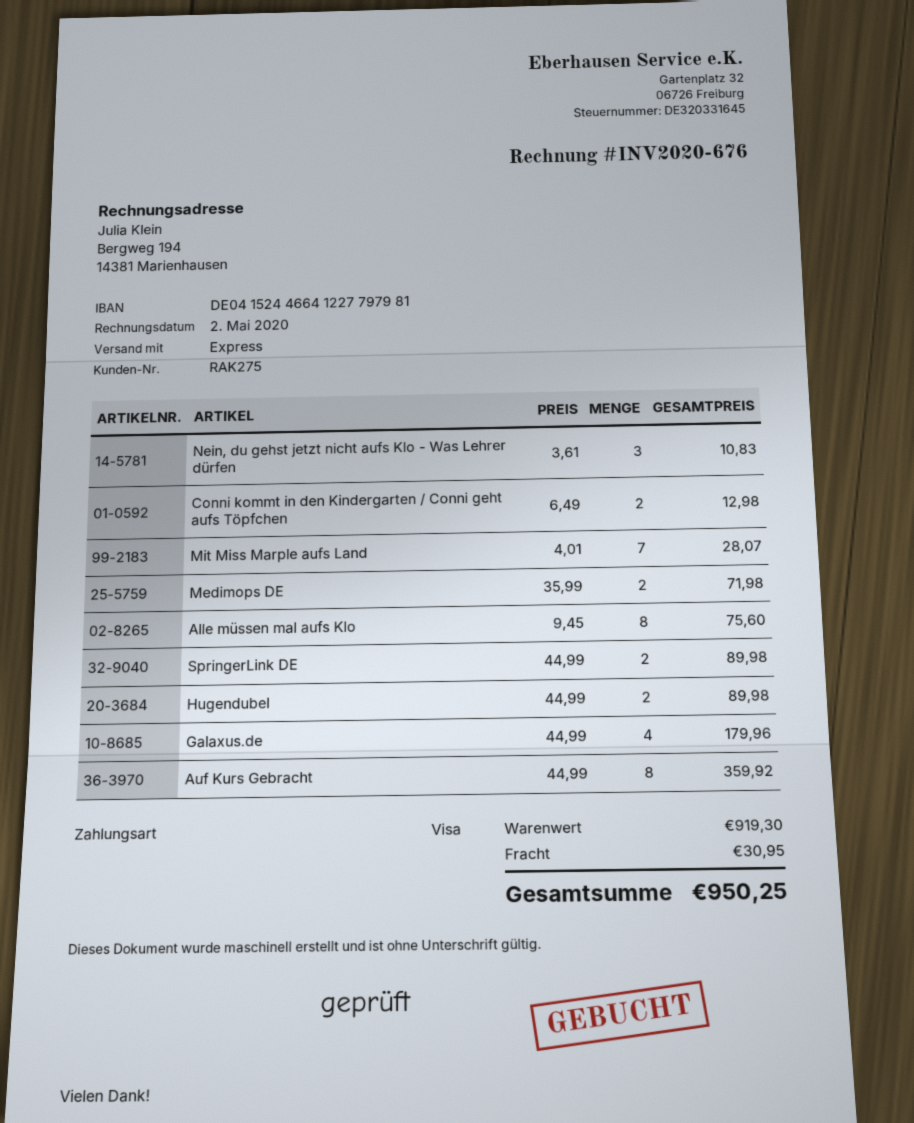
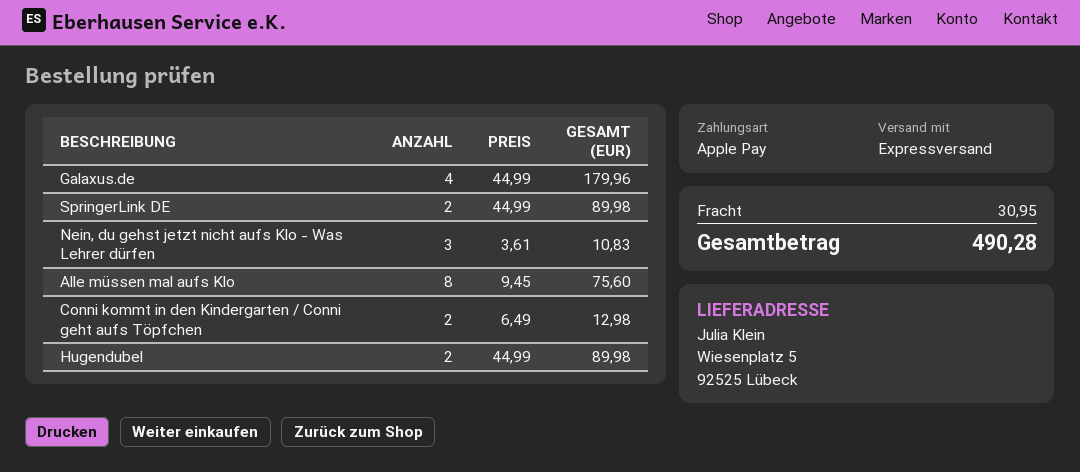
payment method: Visa -> Apple Pay
Mit Miss Marple aufs Land: 7 x 4.01 = 28.07 -> none
Medimops DE: 2 x 35.99 = 71.98 -> none
Auf Kurs Gebracht: 8 x 44.99 = 359.92 -> none
total: 950.25 -> 490.28

